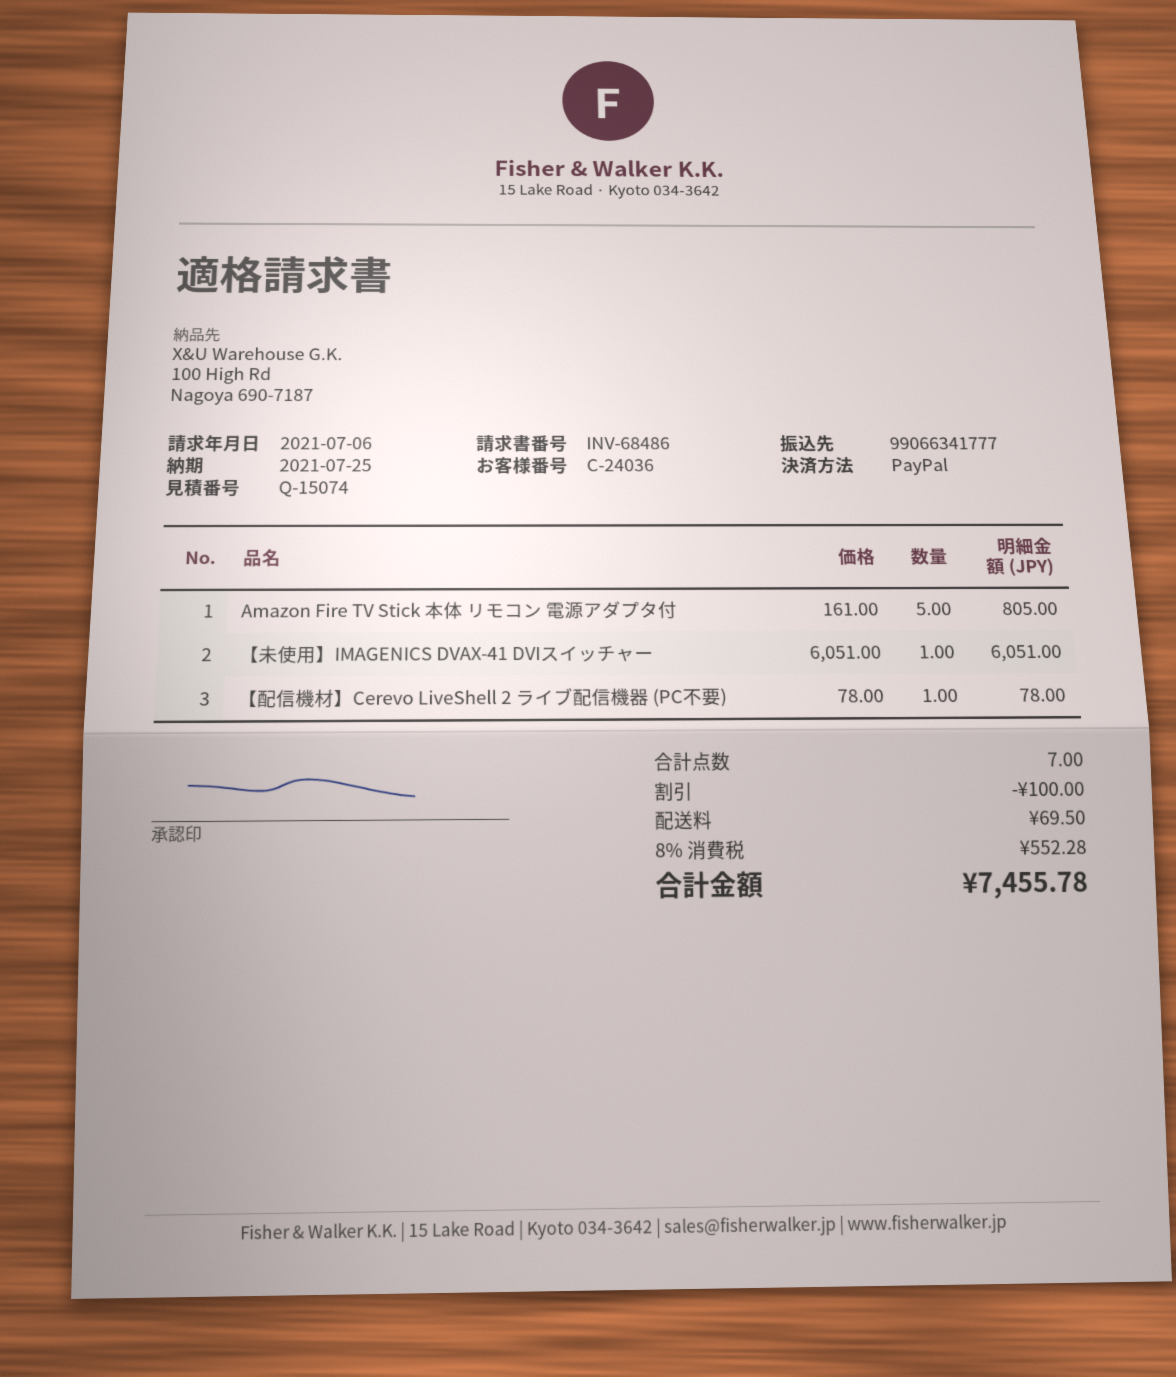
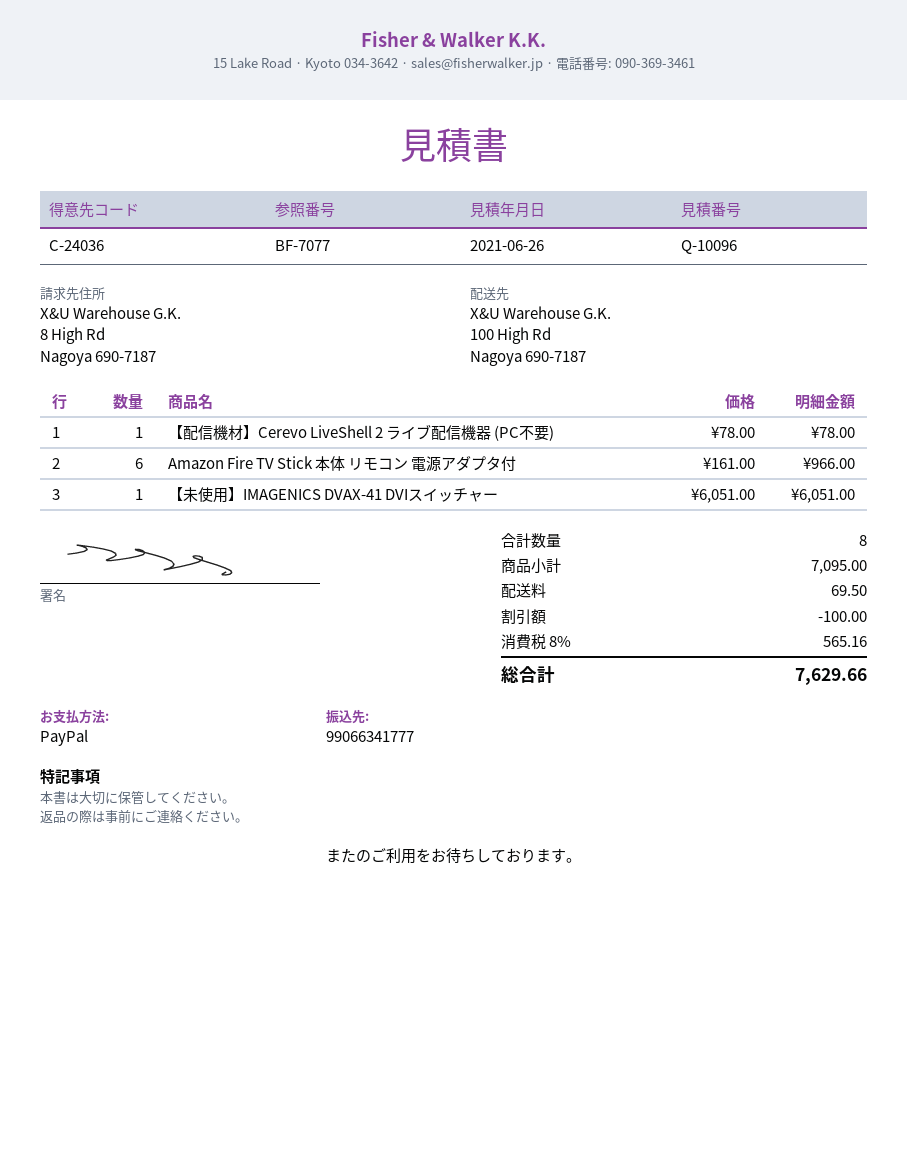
quote number: Q-15074 -> Q-10096
Amazon Fire TV Stick 本体 リモコン 電源アダプタ付: 5 x 161.00 = 805.00 -> 6 x 161.00 = 966.00
total quantity: 7 -> 8
tax: 8% = 552.28 -> 8% = 565.16
total: 7455.78 -> 7629.66

